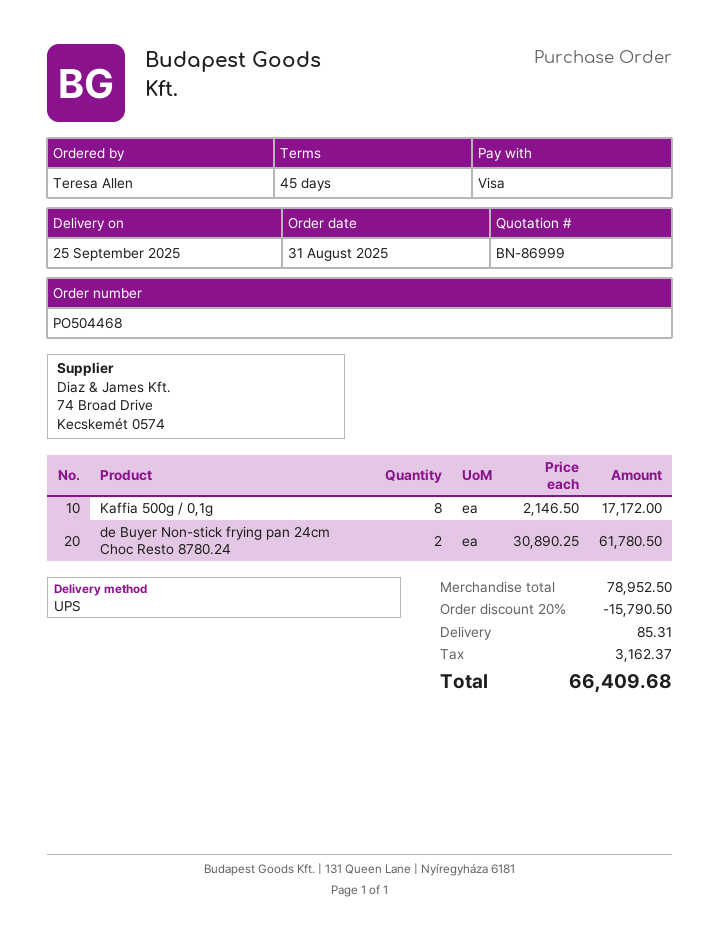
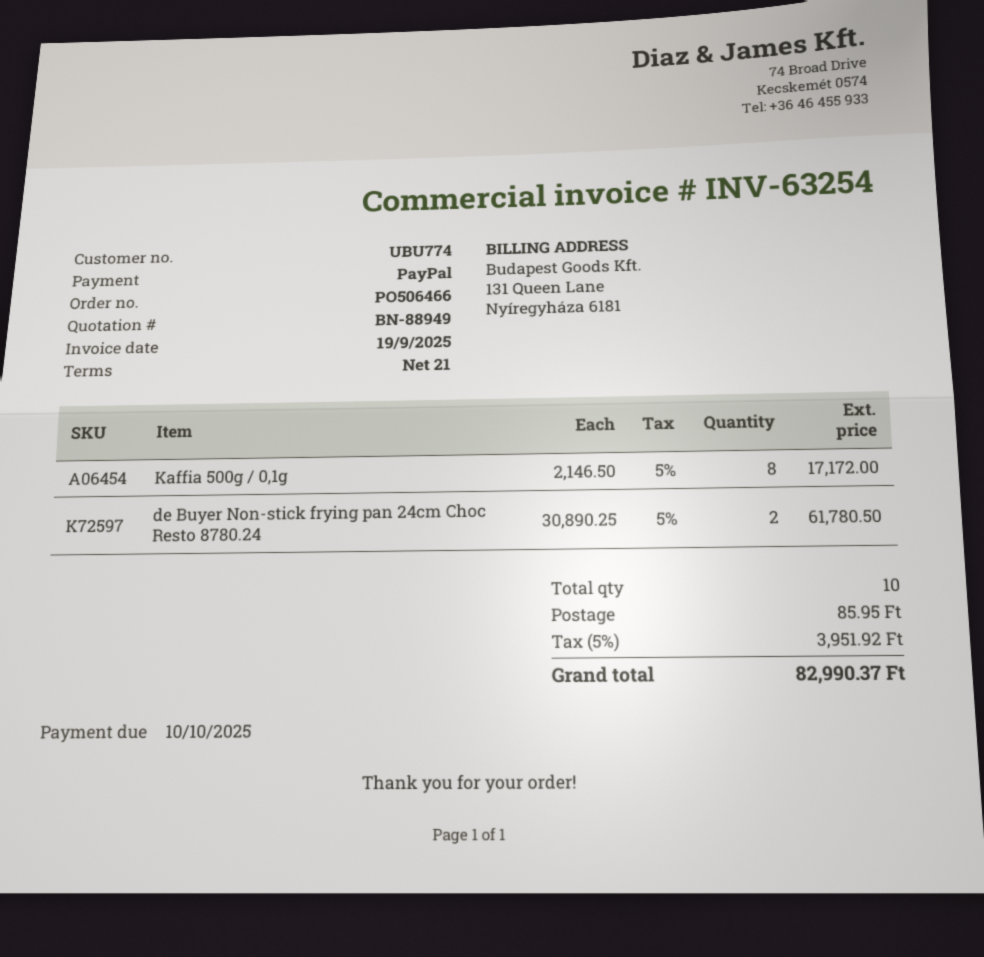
quote number: BN-86999 -> BN-88949
order number: PO504468 -> PO506466
payment terms: 45 days -> 21 days
payment method: Visa -> PayPal
discount: 20% = 15790.50 -> none
shipping: 85.31 -> 85.95
tax: 3162.37 -> 3951.92
total: 66409.68 -> 82990.37

